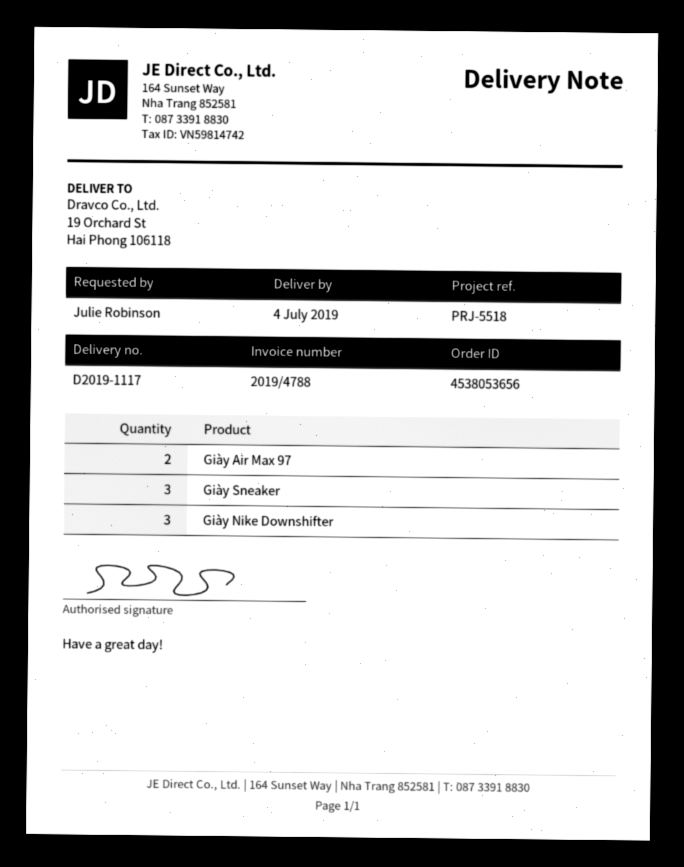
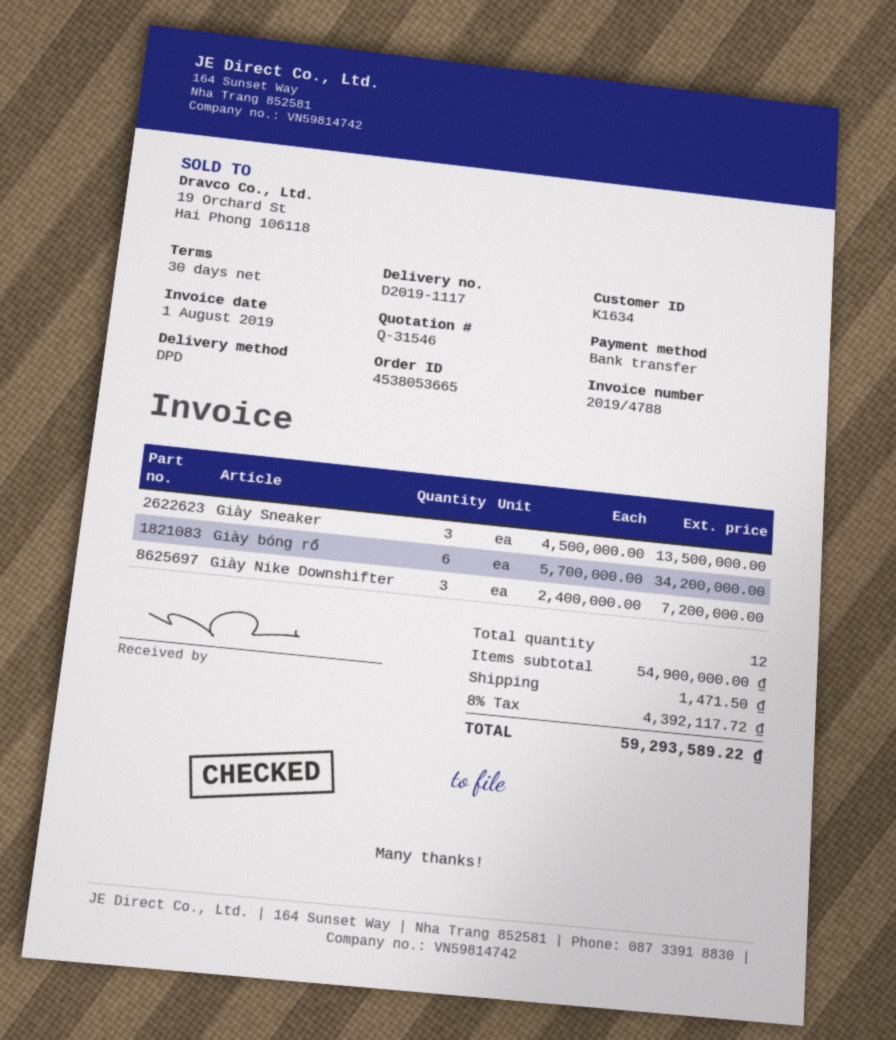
order number: 4538053656 -> 4538053665
Giày Air Max 97: 2 -> none
Giày bóng rổ: none -> 6

